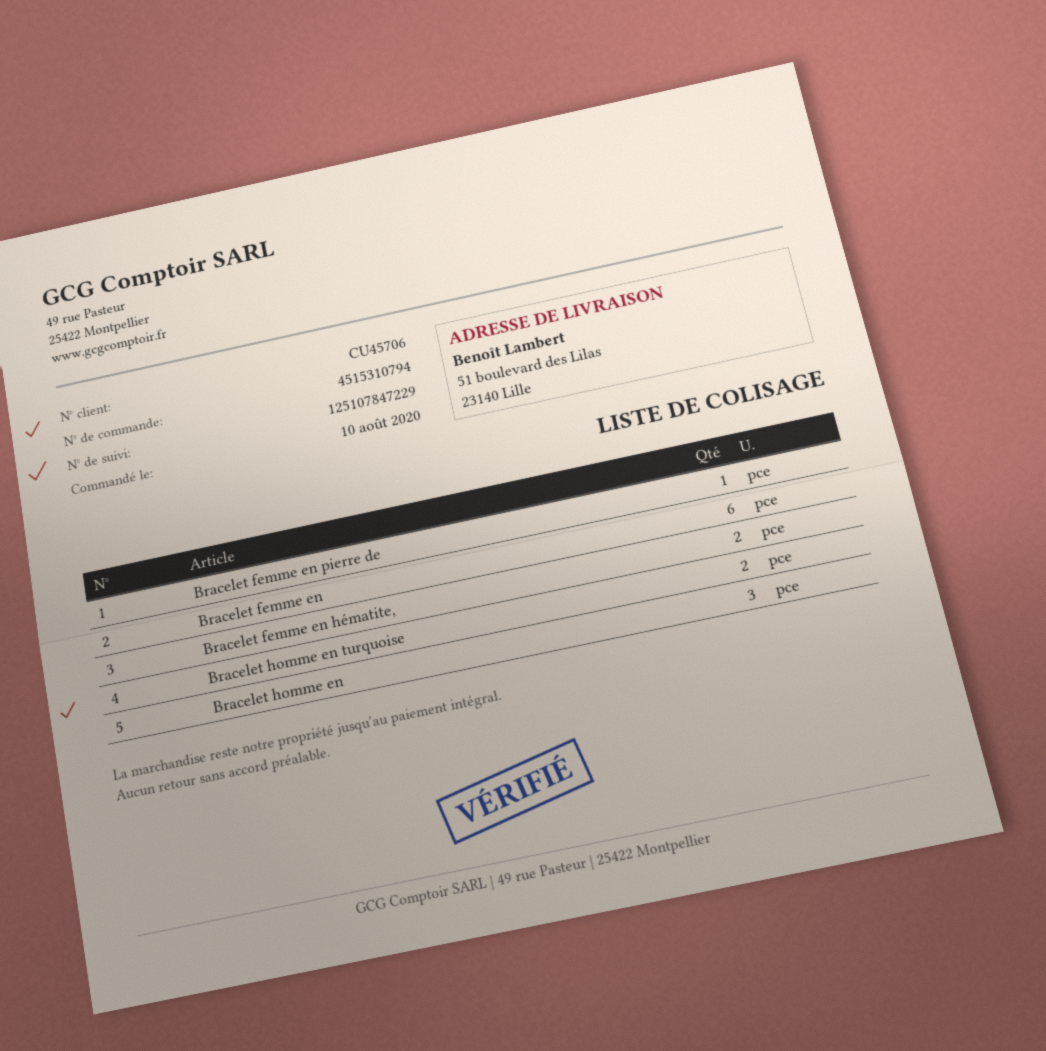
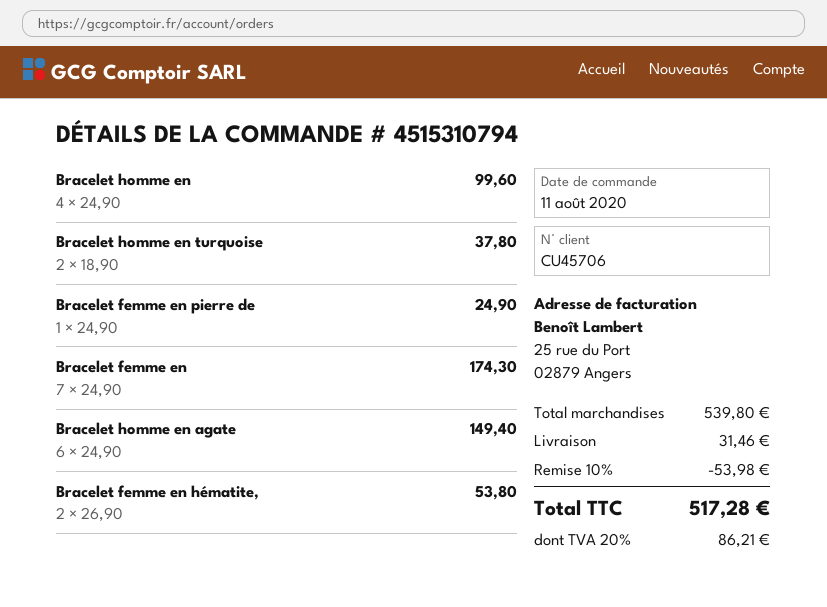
order date: 2020-08-10 -> 2020-08-11
Bracelet femme en: 6 -> 7
Bracelet homme en: 3 -> 4
Bracelet homme en agate: none -> 6

